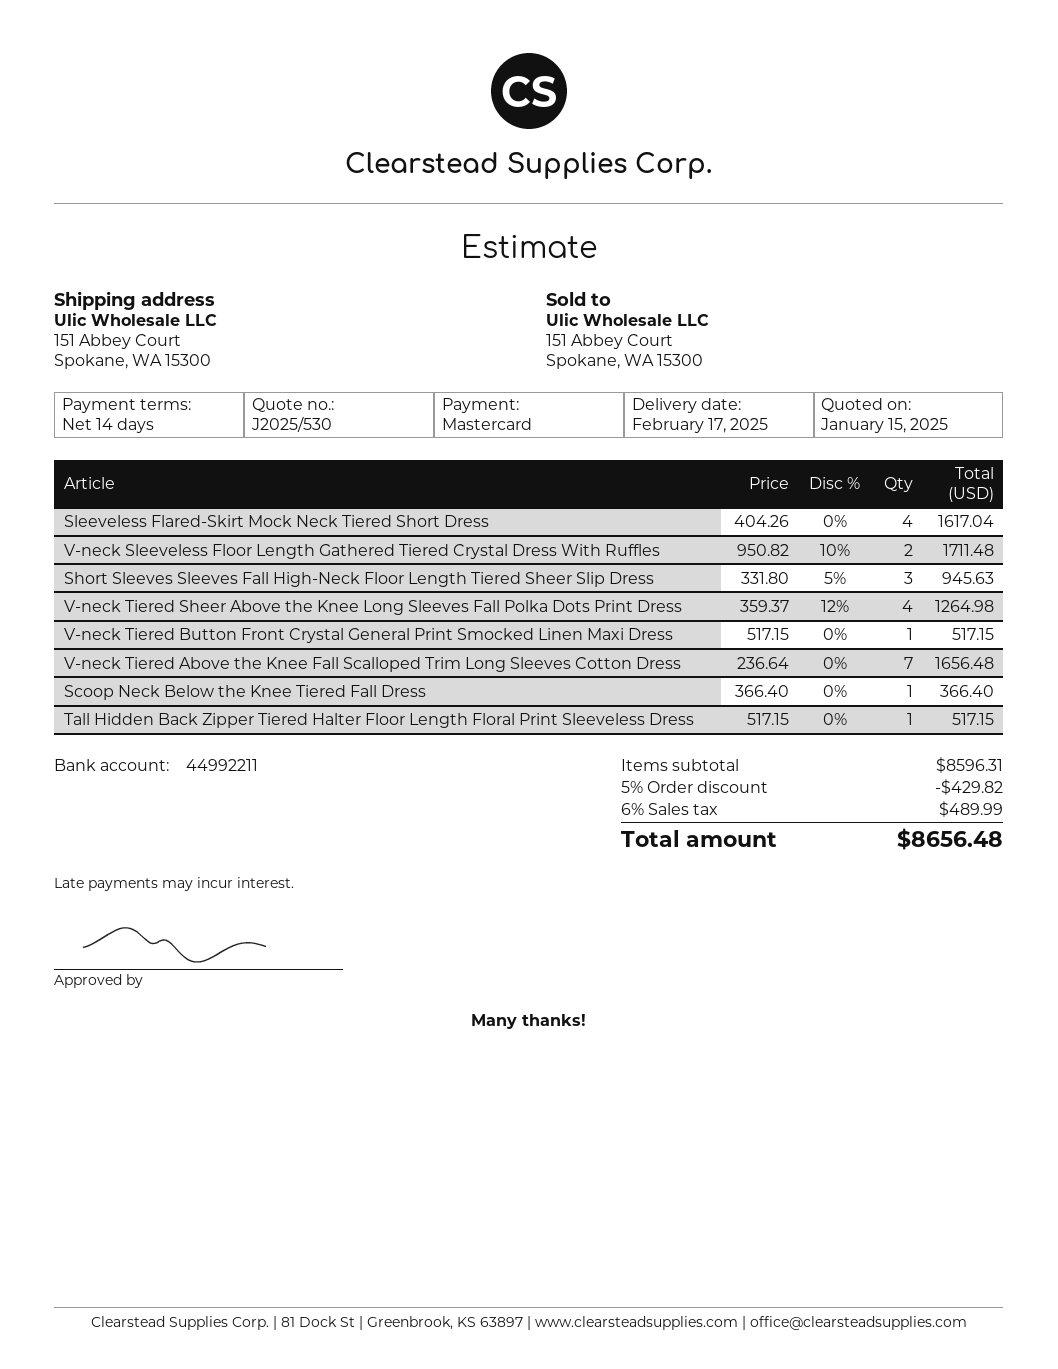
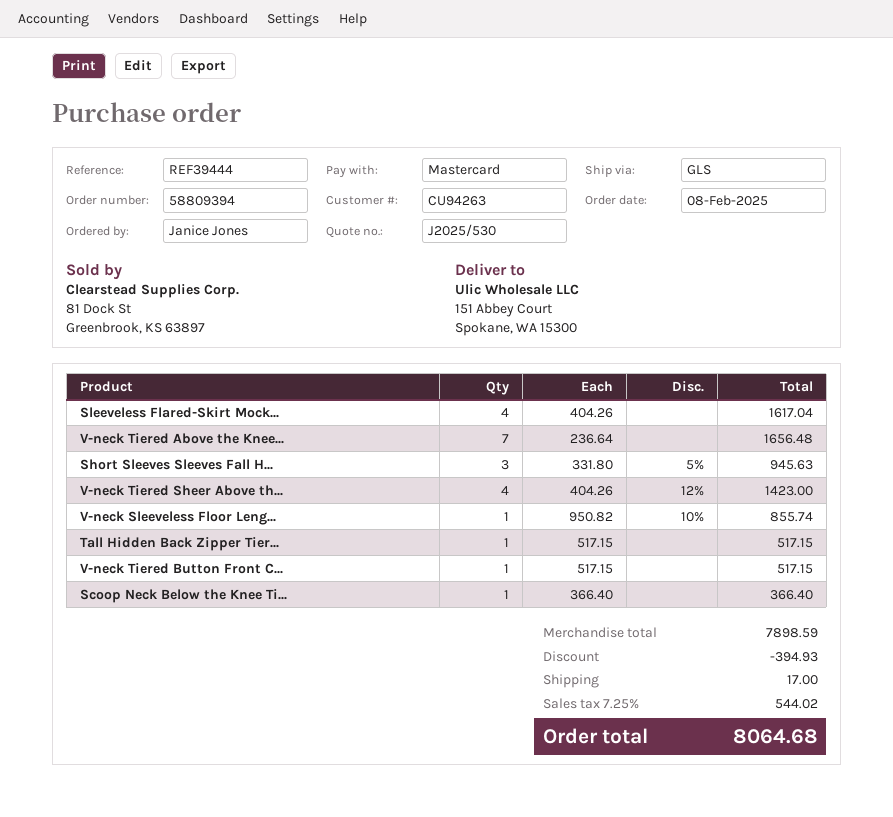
V-neck Sleeveless Floor Length Gathered Tiered Crystal Dress With Ruffles: 2 x 950.82 - 10% = 1711.48 -> 1 x 950.82 - 10% = 855.74
V-neck Tiered Sheer Above the Knee Long Sleeves Fall Polka Dots Print Dress: 4 x 359.37 - 12% = 1264.98 -> 4 x 404.26 - 12% = 1423.00
subtotal: 8596.31 -> 7898.59
discount: 429.82 -> 394.93
shipping: none -> 17.00
tax: 6% = 489.99 -> 7.25% = 544.02
total: 8656.48 -> 8064.68

